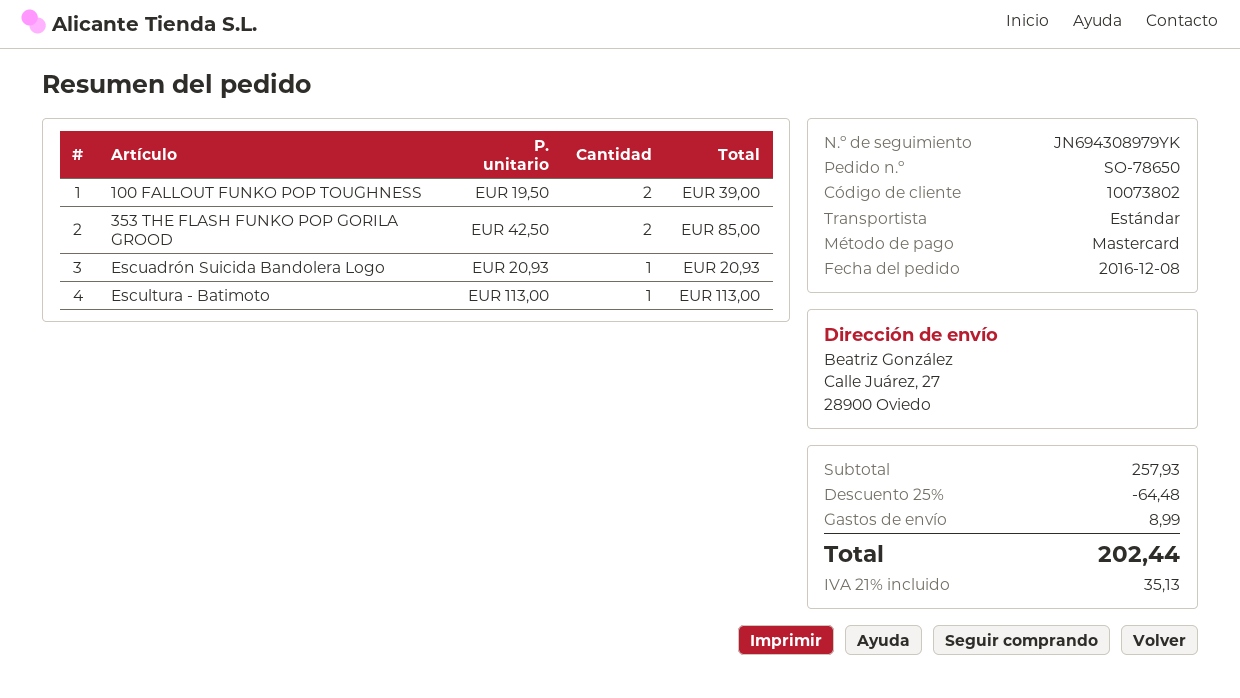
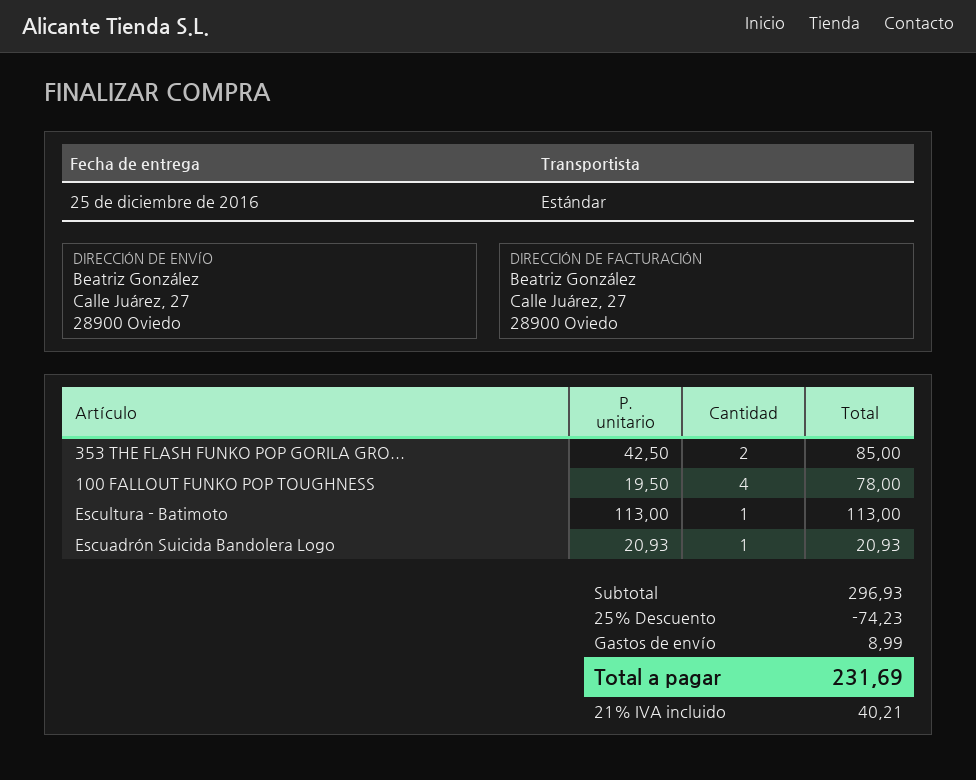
100 FALLOUT FUNKO POP TOUGHNESS: 2 x 19.50 = 39.00 -> 4 x 19.50 = 78.00
subtotal: 257.93 -> 296.93
discount: 25% = 64.48 -> 25% = 74.23
tax: 21% = 35.13 -> 21% = 40.21
total: 202.44 -> 231.69

